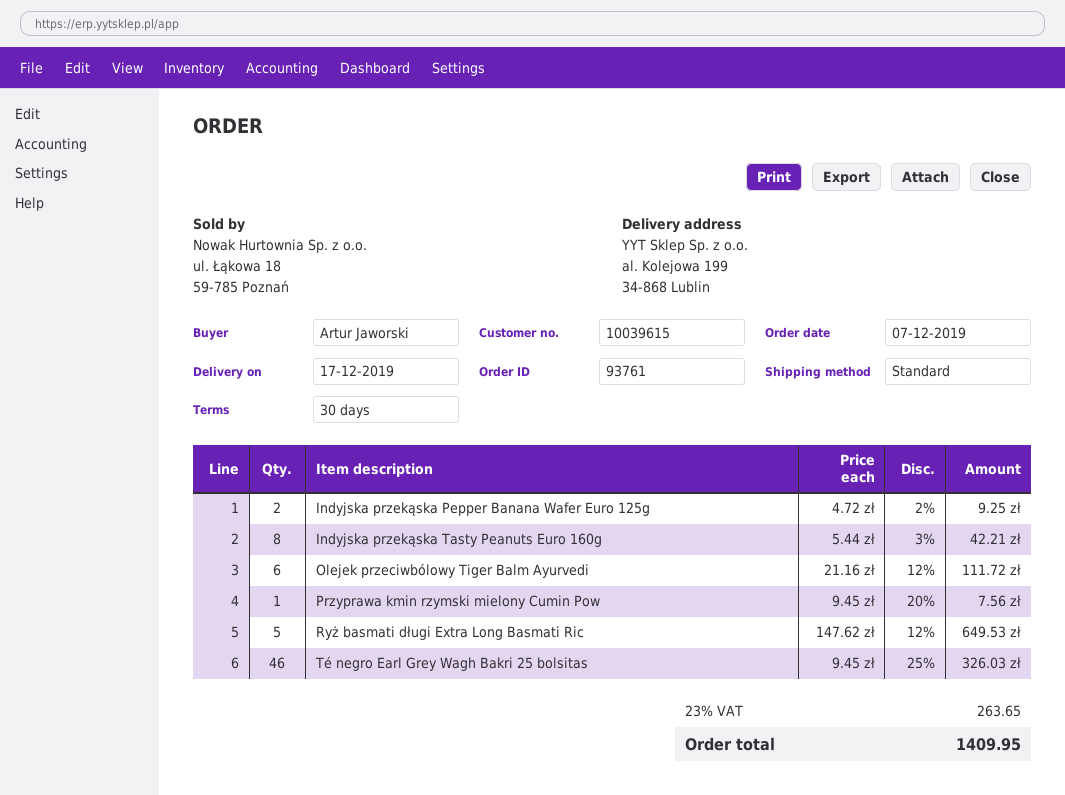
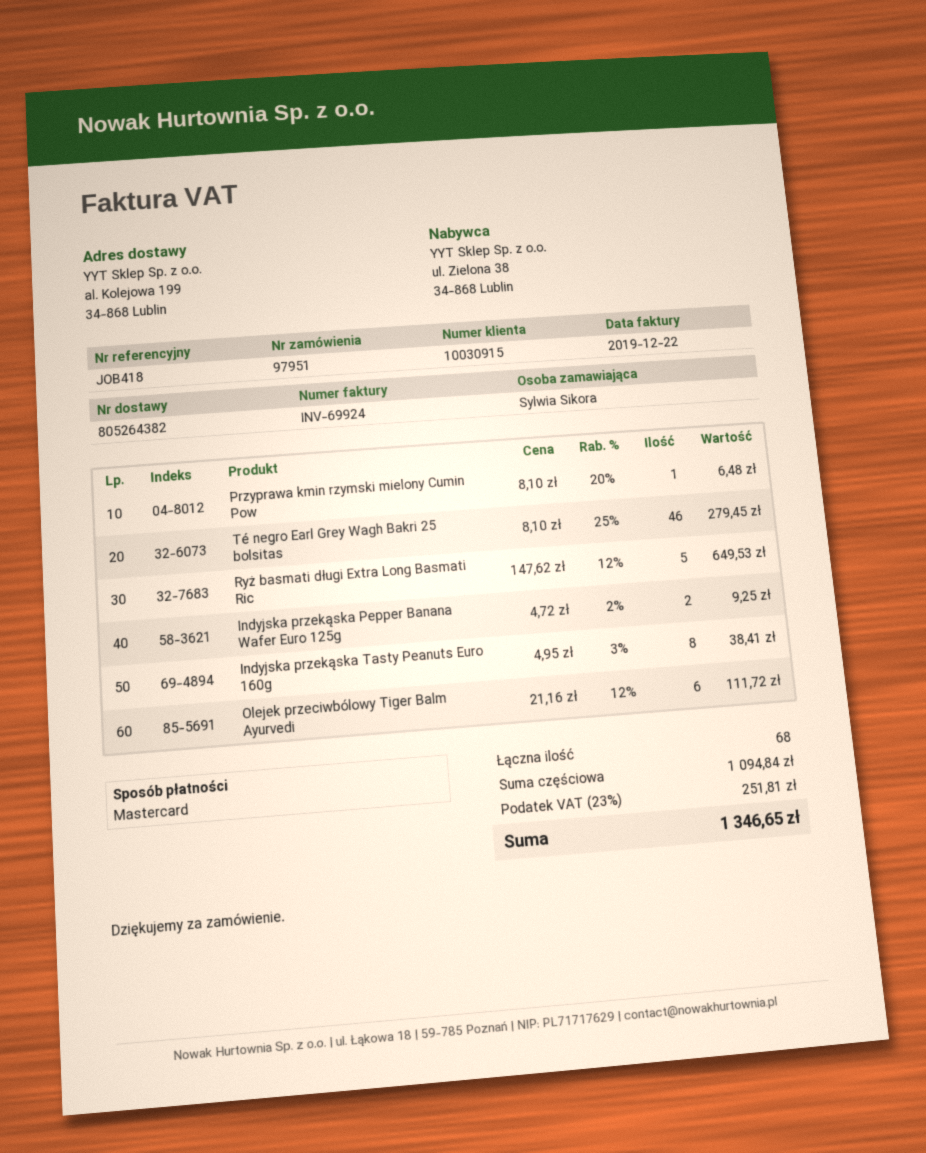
order number: 93761 -> 97951
customer number: 10039615 -> 10030915
ordered by: Artur Jaworski -> Sylwia Sikora
Indyjska przekąska Tasty Peanuts Euro 160g: 8 x 5.44 - 3% = 42.21 -> 8 x 4.95 - 3% = 38.41
Przyprawa kmin rzymski mielony Cumin Pow: 1 x 9.45 - 20% = 7.56 -> 1 x 8.10 - 20% = 6.48
Té negro Earl Grey Wagh Bakri 25 bolsitas: 46 x 9.45 - 25% = 326.03 -> 46 x 8.10 - 25% = 279.45
tax: 23% = 263.65 -> 23% = 251.81
total: 1409.95 -> 1346.65

